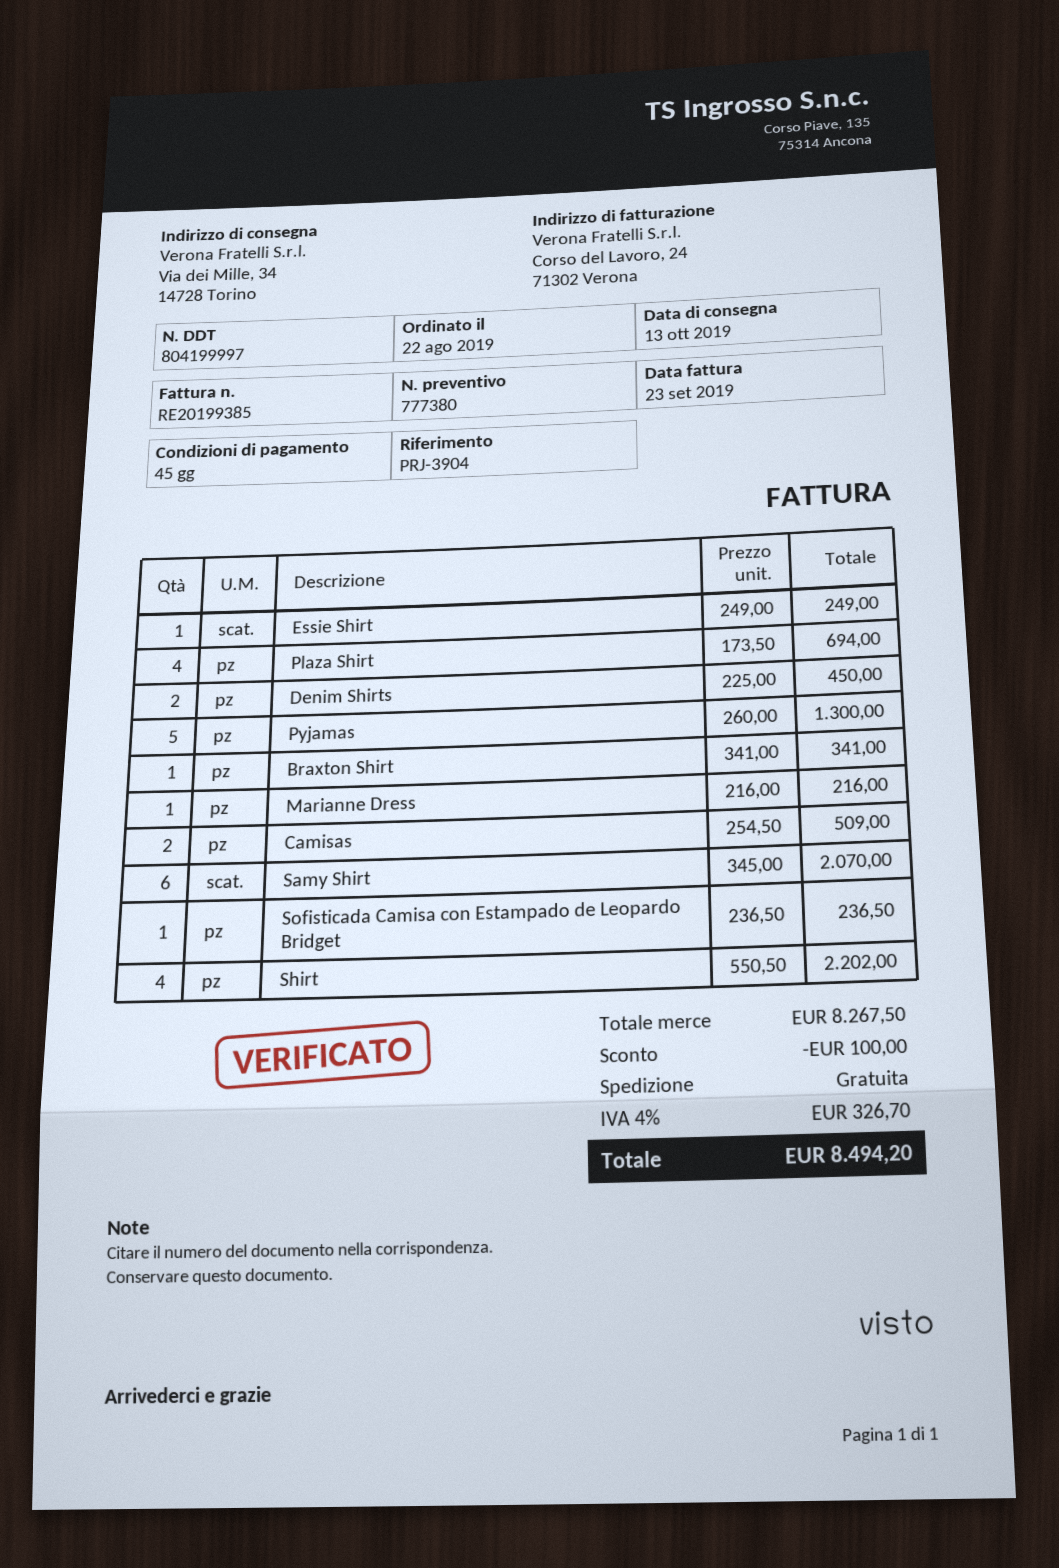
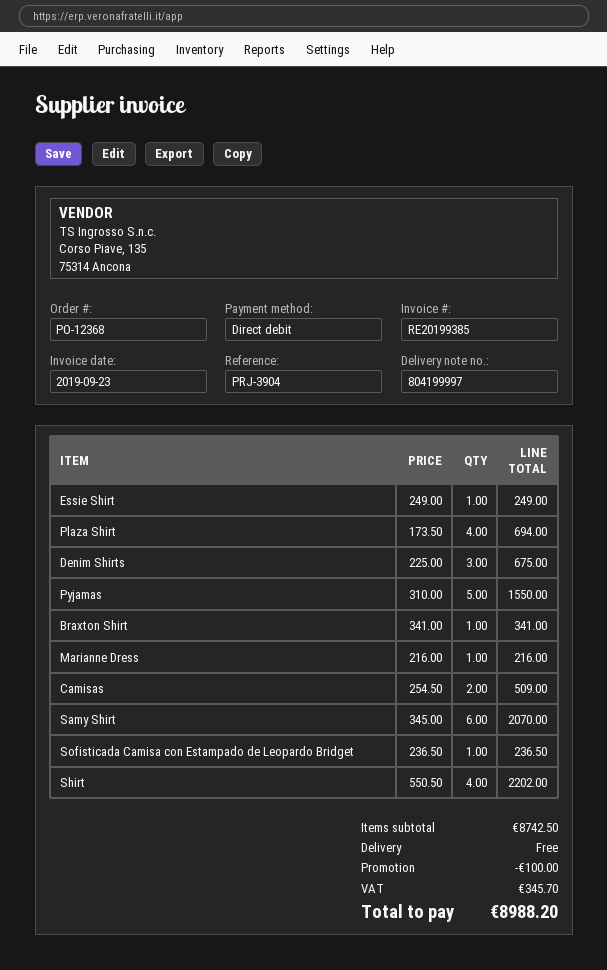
Denim Shirts: 2 x 225.00 = 450.00 -> 3 x 225.00 = 675.00
Pyjamas: 5 x 260.00 = 1300.00 -> 5 x 310.00 = 1550.00
subtotal: 8267.50 -> 8742.50
tax: 326.70 -> 345.70
total: 8494.20 -> 8988.20

